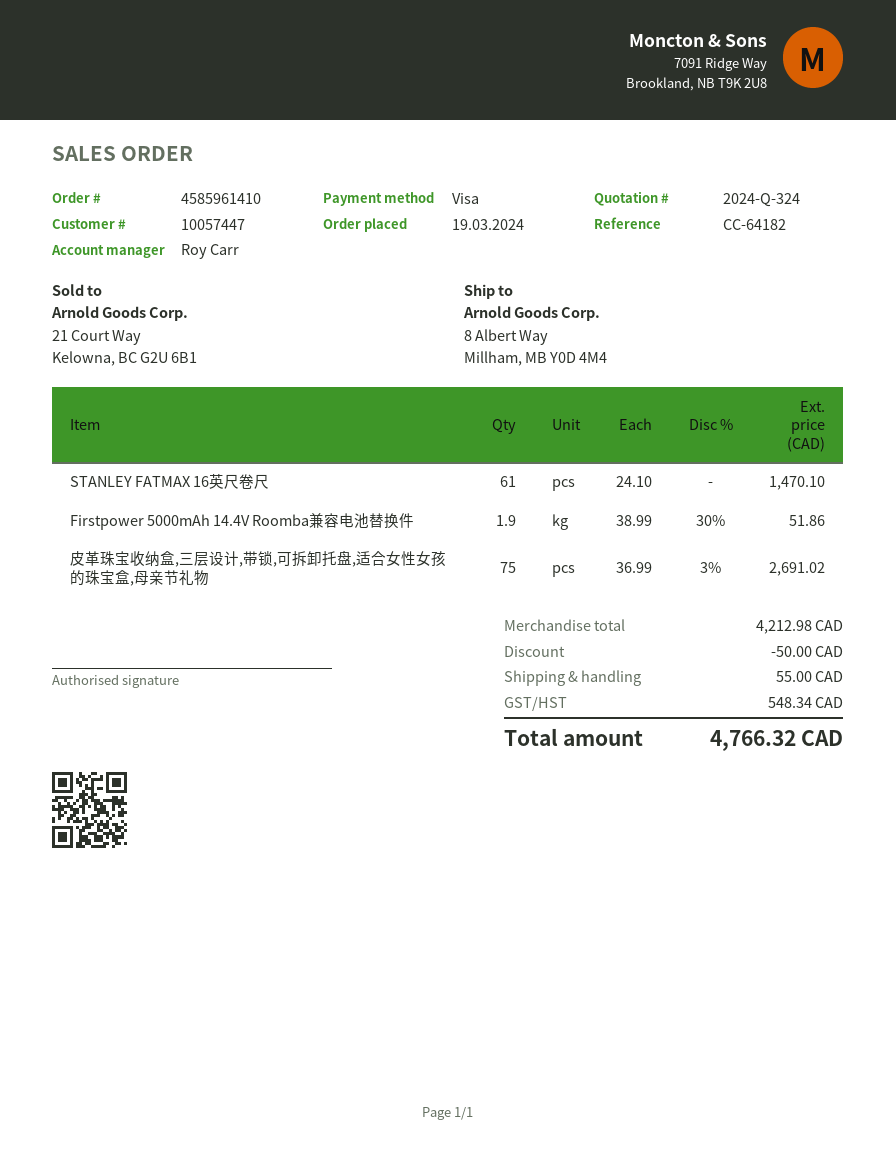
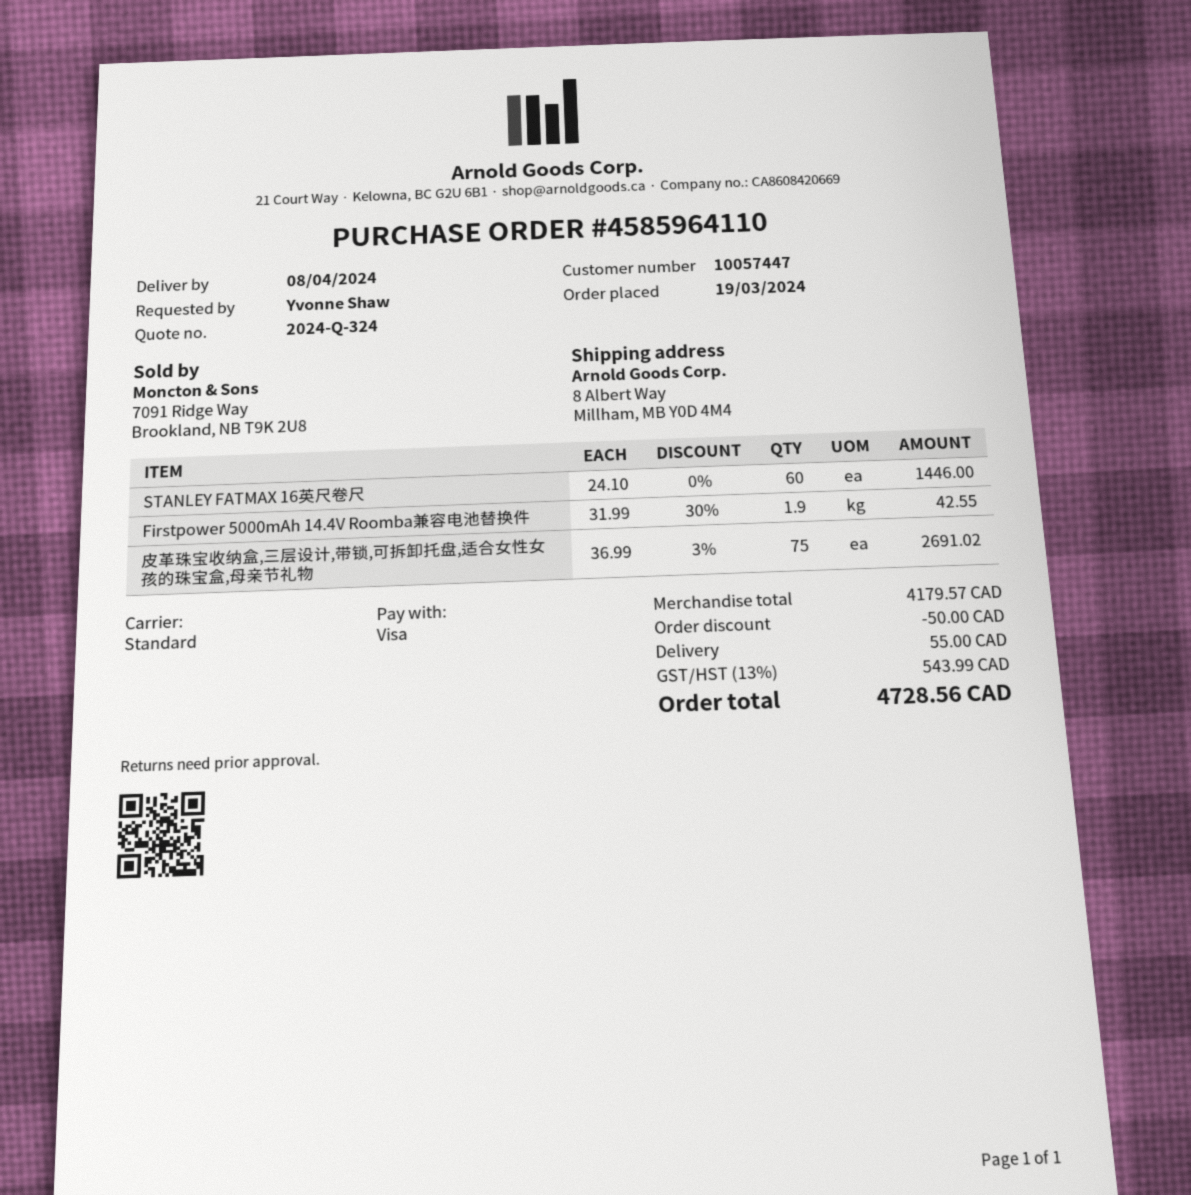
order number: 4585961410 -> 4585964110
STANLEY FATMAX 16英尺卷尺: 61 x 24.10 = 1470.10 -> 60 x 24.10 = 1446.00
Firstpower 5000mAh 14.4V Roomba兼容电池替换件: 1.9 x 38.99 - 30% = 51.86 -> 1.9 x 31.99 - 30% = 42.55
subtotal: 4212.98 -> 4179.57
tax: 548.34 -> 543.99
total: 4766.32 -> 4728.56

